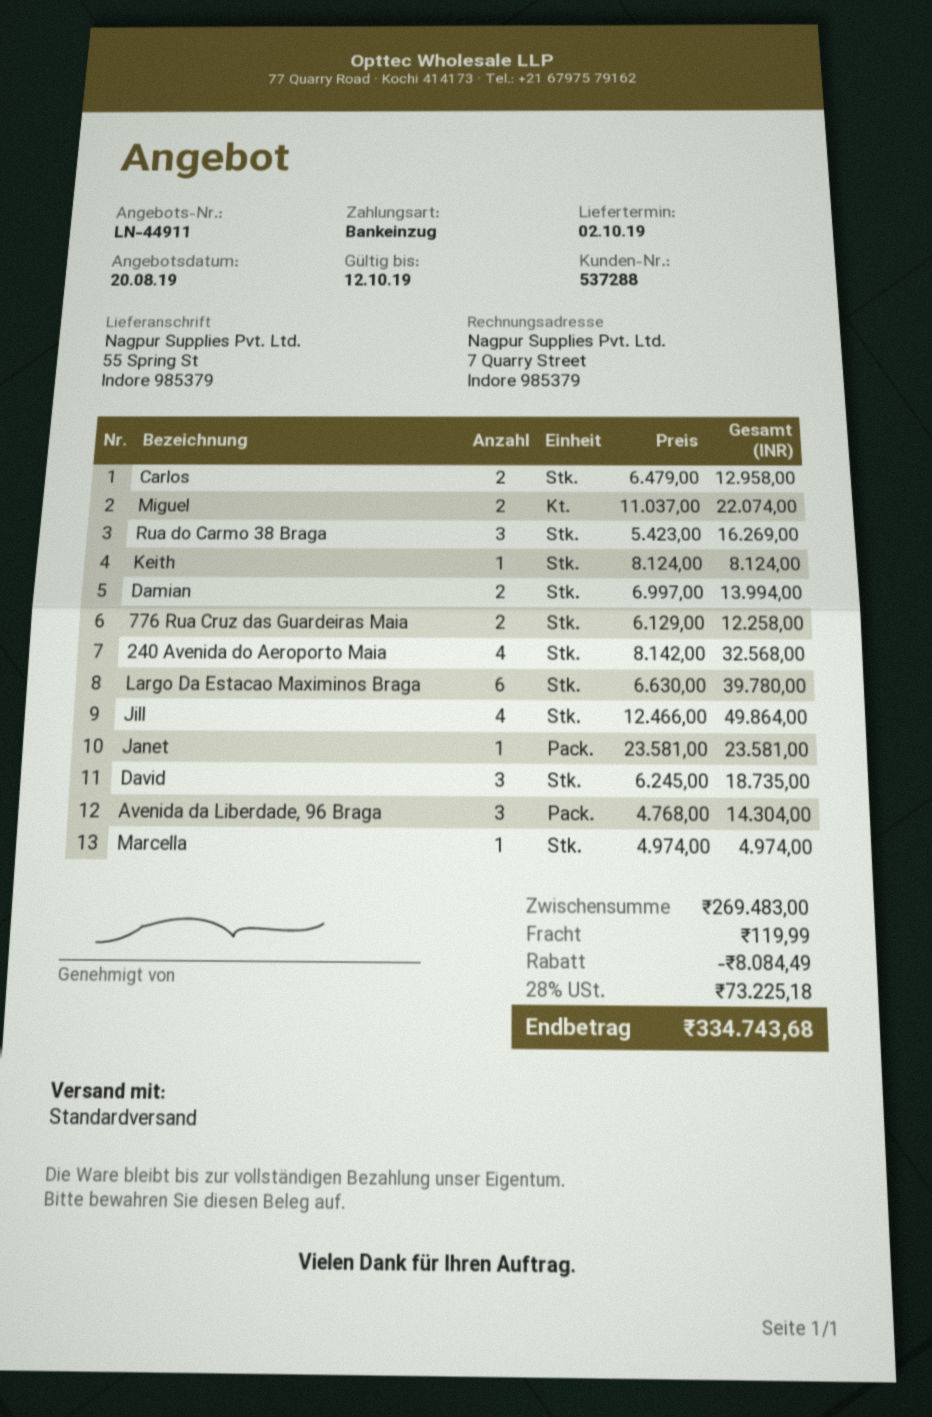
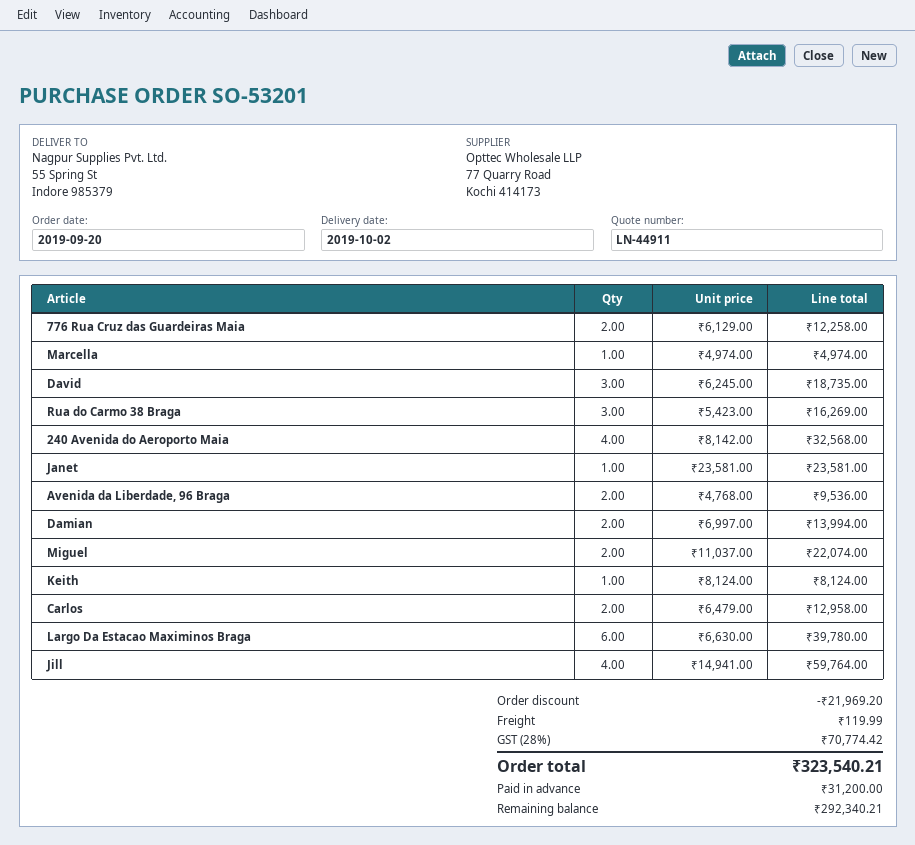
Jill: 4 x 12466.00 = 49864.00 -> 4 x 14941.00 = 59764.00
Avenida da Liberdade, 96 Braga: 3 x 4768.00 = 14304.00 -> 2 x 4768.00 = 9536.00
discount: 8084.49 -> 21969.20
tax: 28% = 73225.18 -> 28% = 70774.42
total: 334743.68 -> 323540.21

